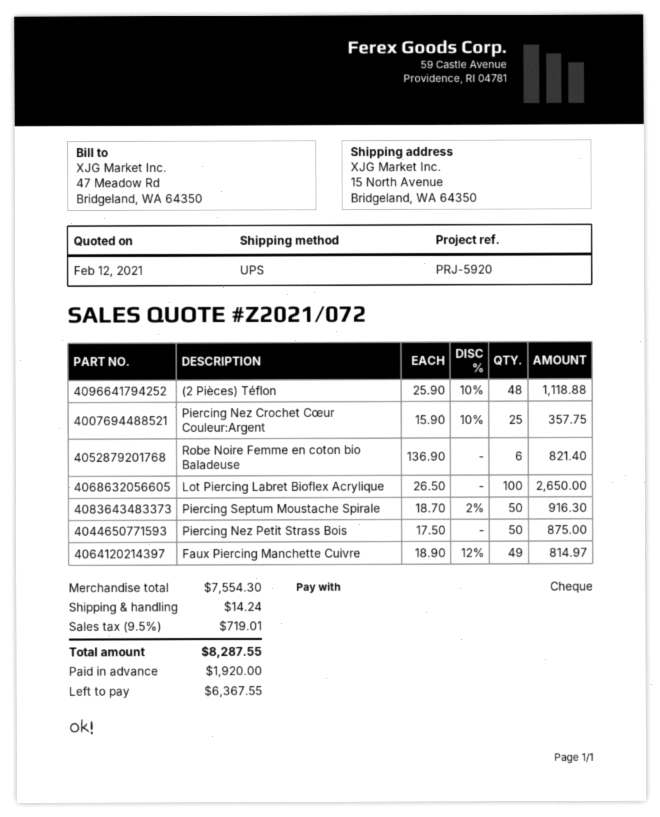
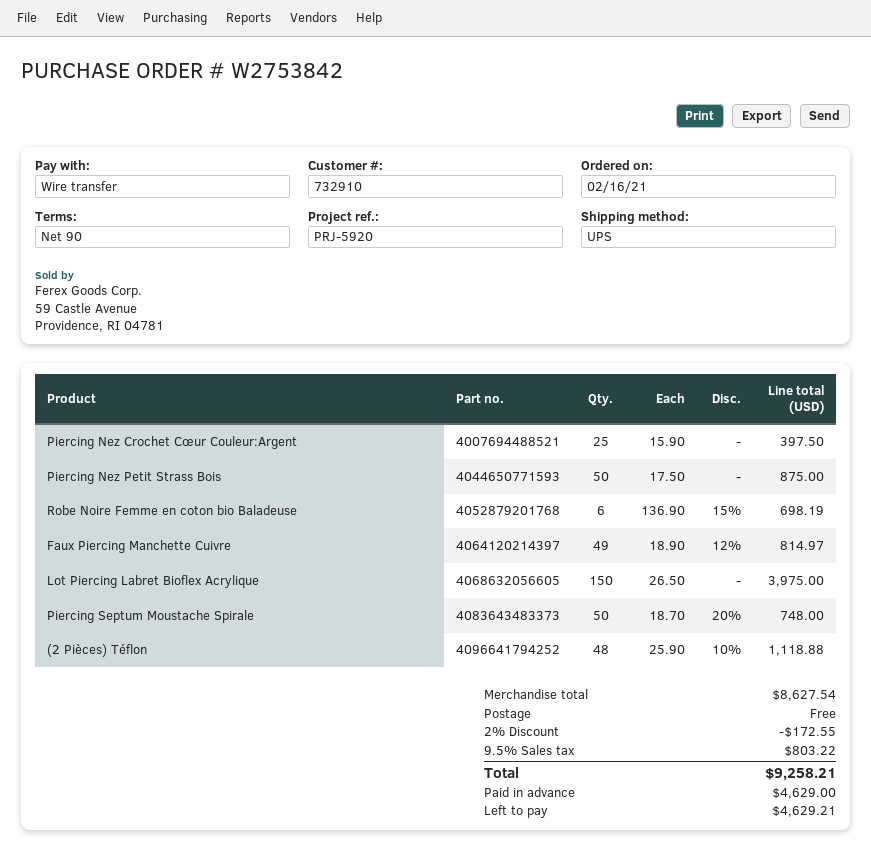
payment method: cheque -> bank transfer
Piercing Nez Crochet Cœur Couleur:Argent: 25 x 15.90 - 10% = 357.75 -> 25 x 15.90 = 397.50
Robe Noire Femme en coton bio Baladeuse: 6 x 136.90 = 821.40 -> 6 x 136.90 - 15% = 698.19
Lot Piercing Labret Bioflex Acrylique: 100 x 26.50 = 2650.00 -> 150 x 26.50 = 3975.00
Piercing Septum Moustache Spirale: 50 x 18.70 - 2% = 916.30 -> 50 x 18.70 - 20% = 748.00
subtotal: 7554.30 -> 8627.54
discount: none -> 2% = 172.55
shipping: 14.24 -> 0.00
tax: 9.5% = 719.01 -> 9.5% = 803.22
total: 8287.55 -> 9258.21
deposit: 1920.00 -> 4629.00
balance: 6367.55 -> 4629.21

